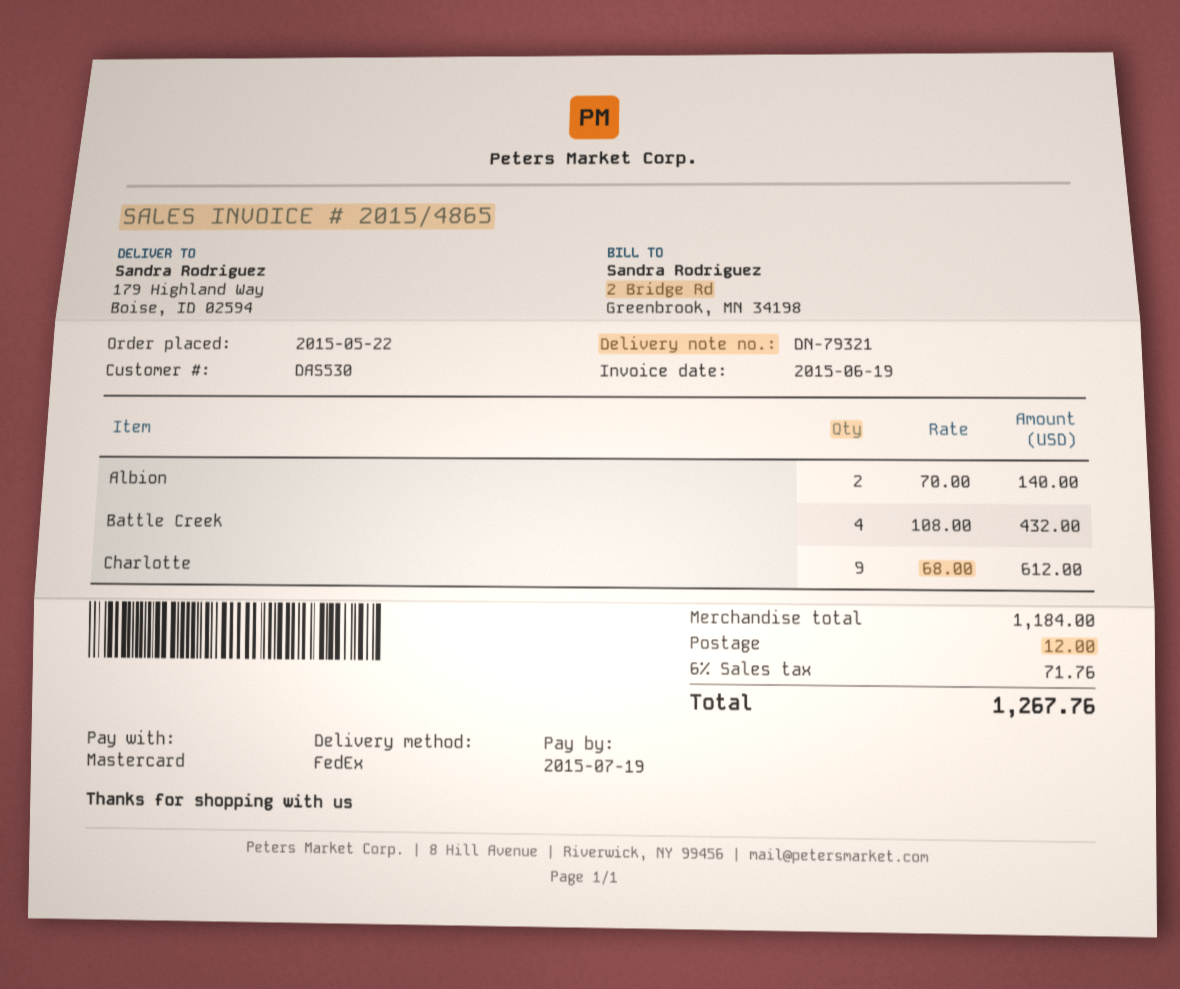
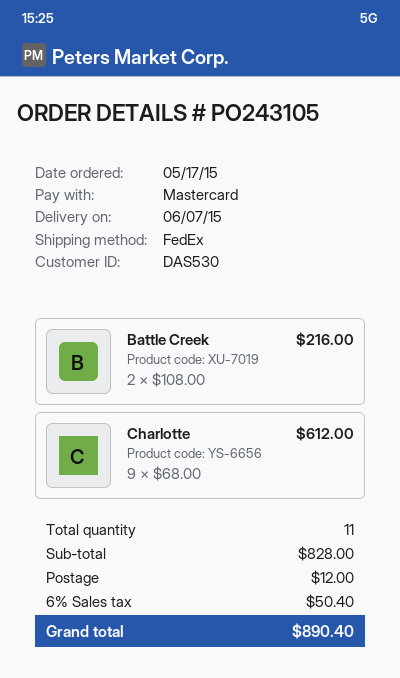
order date: 2015-05-22 -> 2015-05-17
Albion: 2 x 70.00 = 140.00 -> none
Battle Creek: 4 x 108.00 = 432.00 -> 2 x 108.00 = 216.00
subtotal: 1184.00 -> 828.00
tax: 6% = 71.76 -> 6% = 50.40
total: 1267.76 -> 890.40

